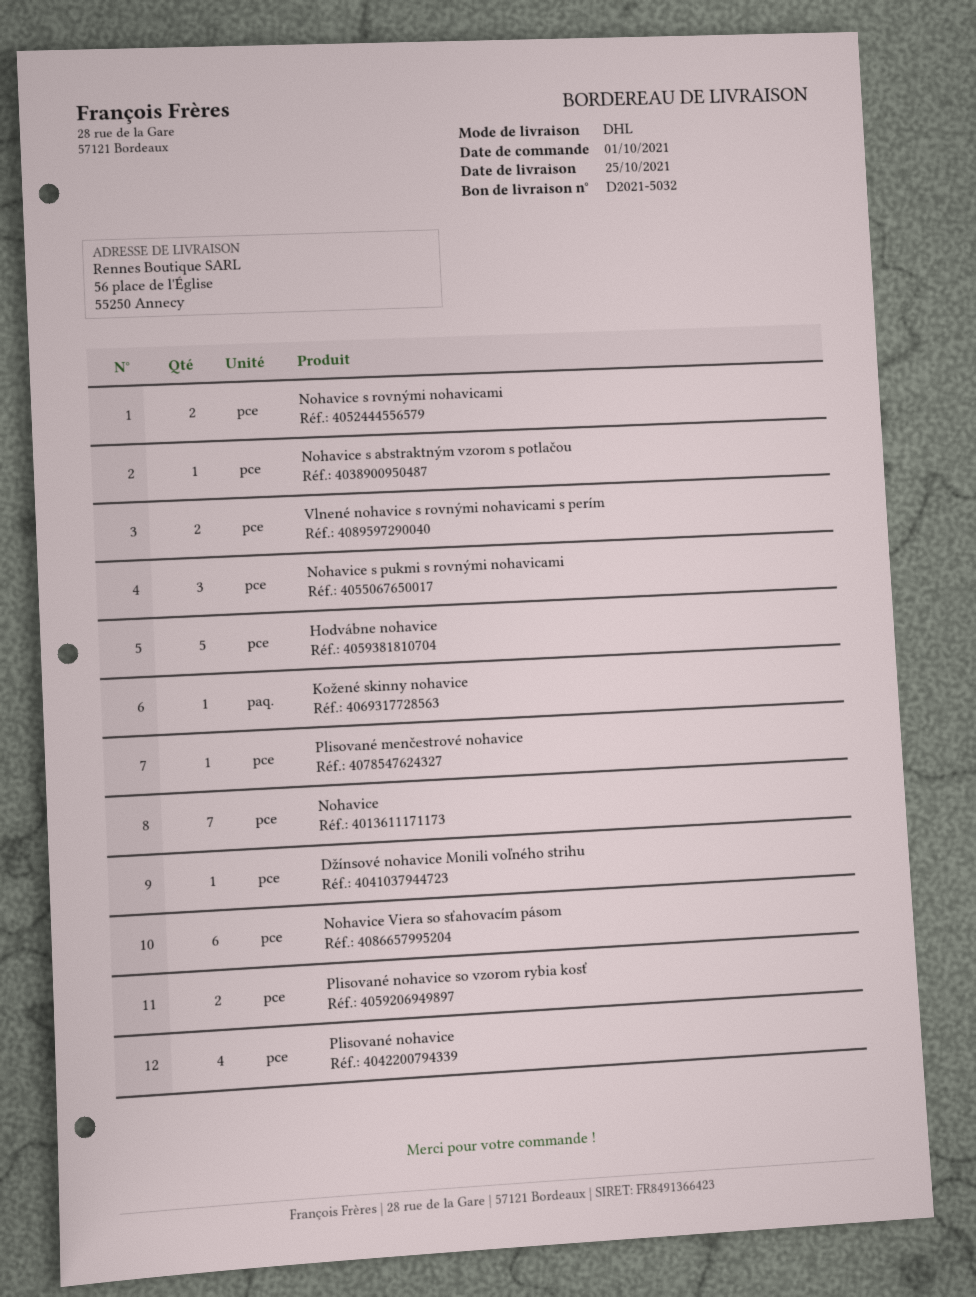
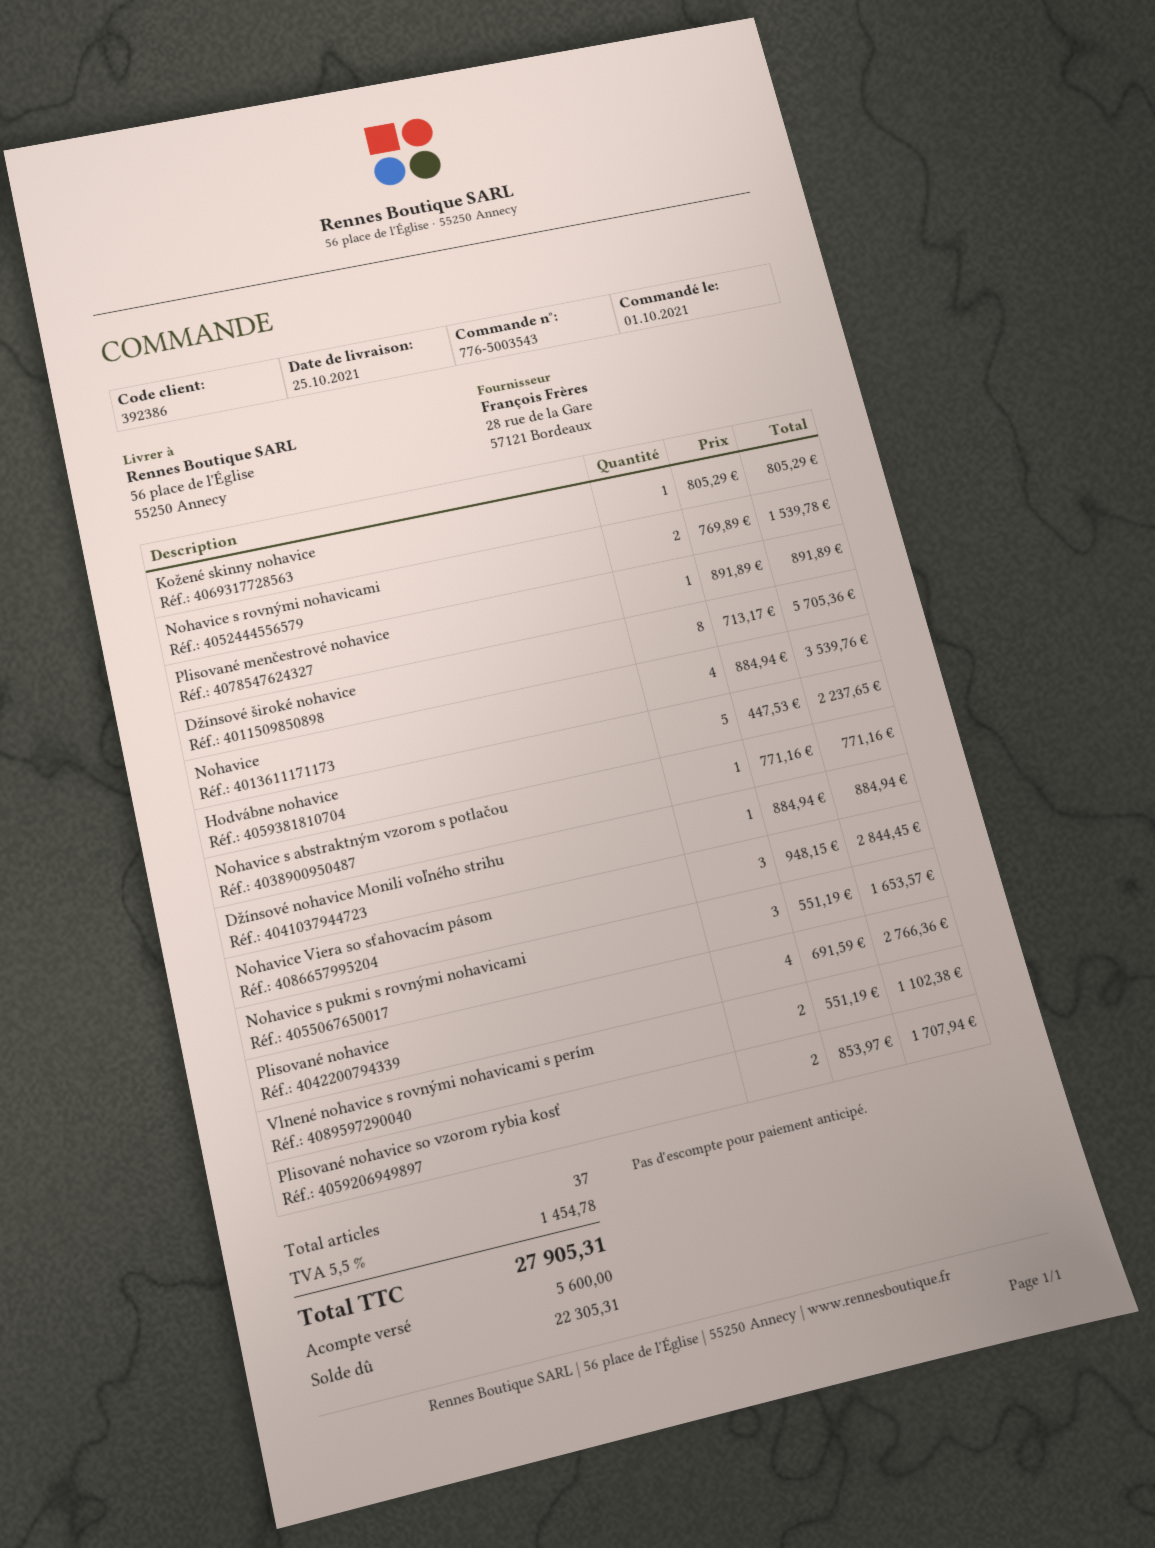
Nohavice: 7 -> 4
Nohavice Viera so sťahovacím pásom: 6 -> 3
Džínsové široké nohavice: none -> 8

